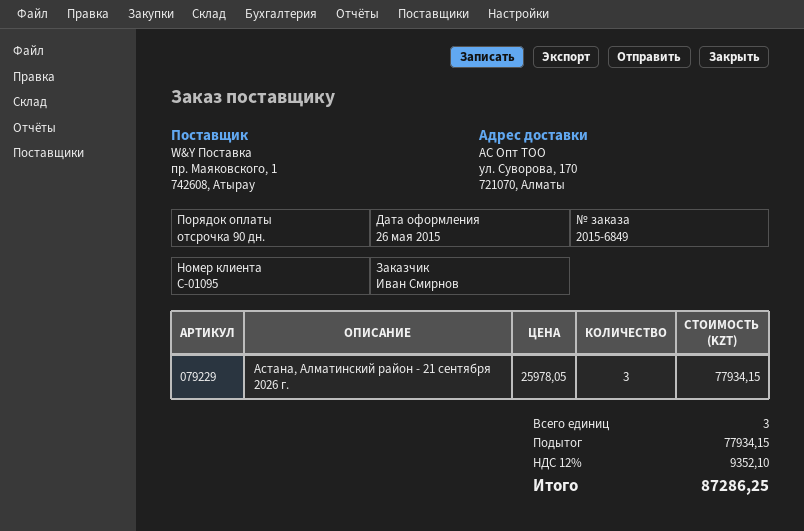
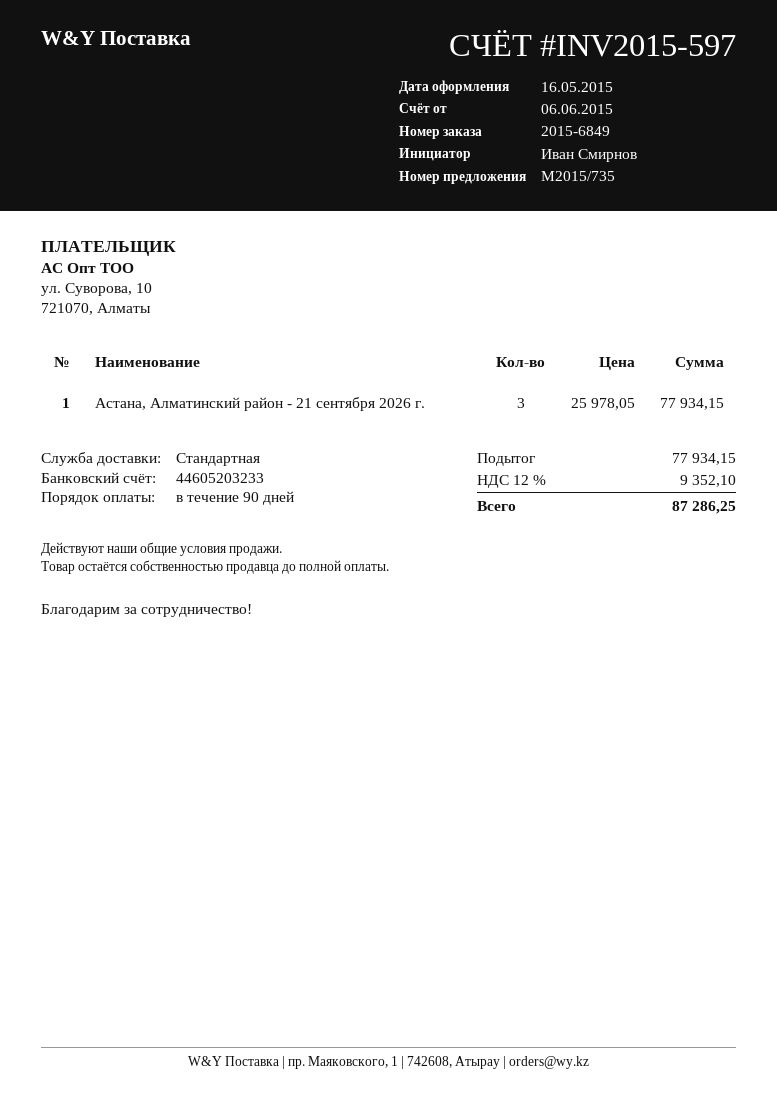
order date: 2015-05-26 -> 2015-05-16

